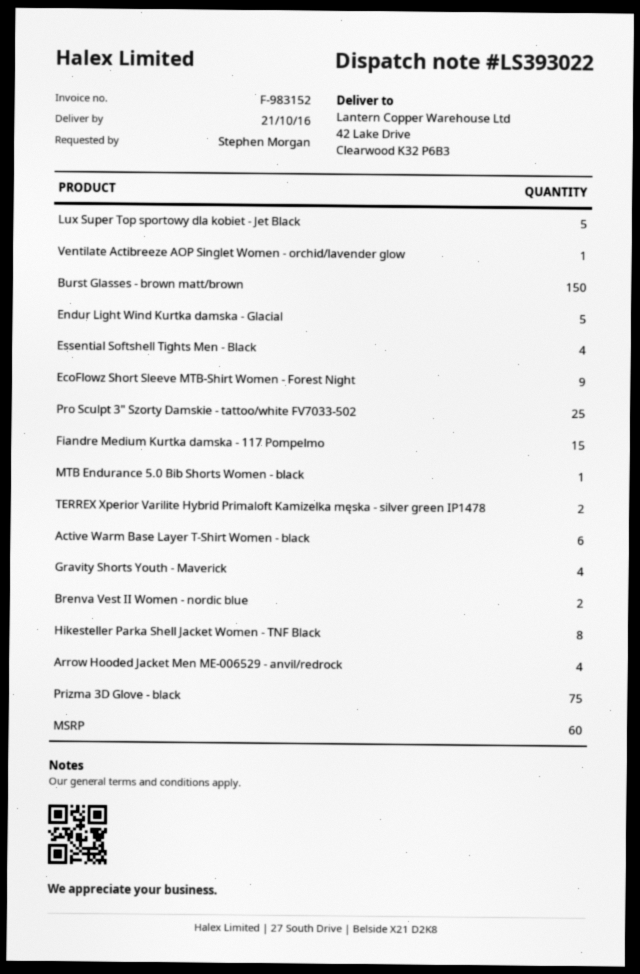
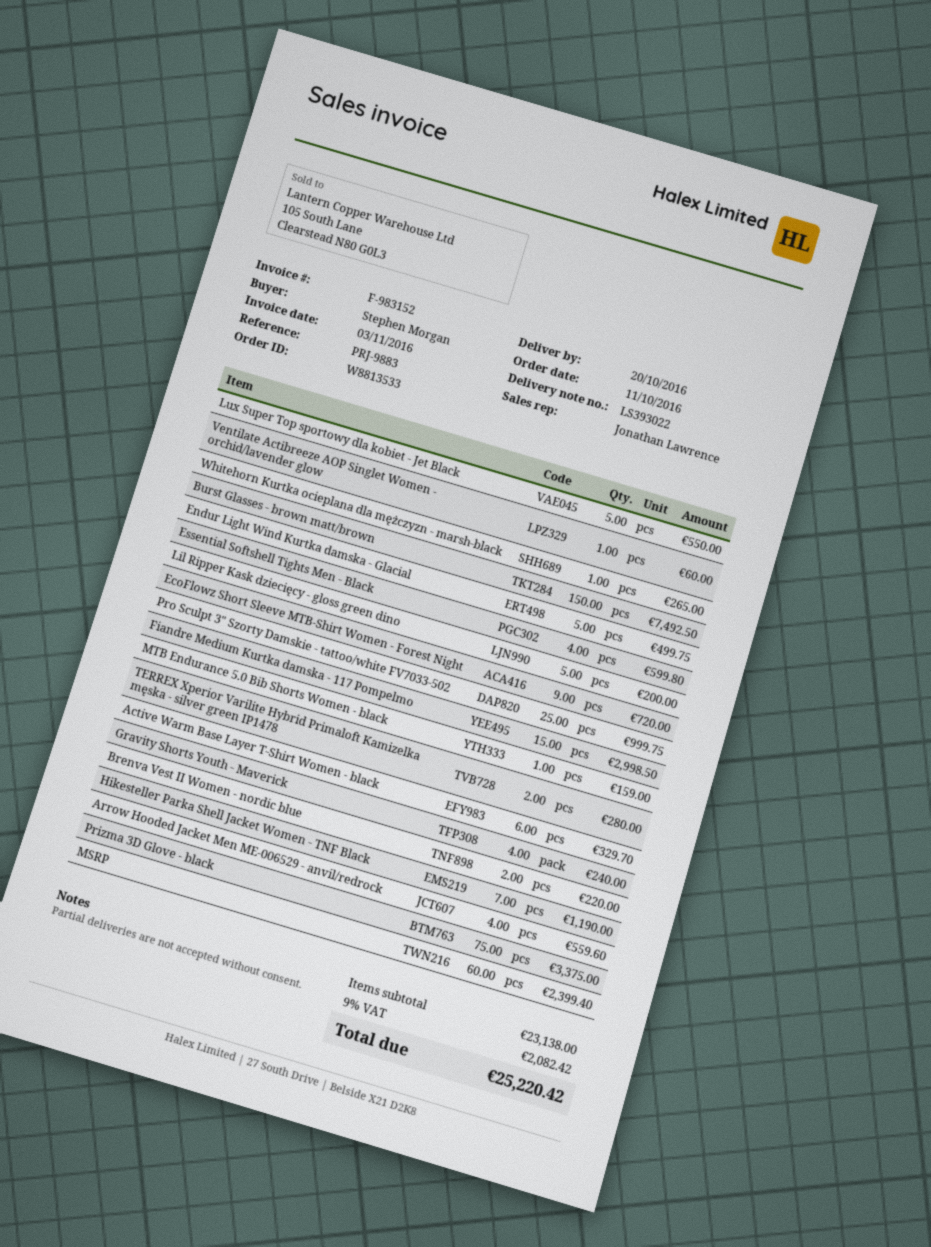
delivery date: 2016-10-21 -> 2016-10-20
Hikesteller Parka Shell Jacket Women - TNF Black: 8 -> 7
Whitehorn Kurtka ocieplana dla mężczyzn - marsh-black: none -> 1
Lil Ripper Kask dziecięcy - gloss green dino: none -> 5

